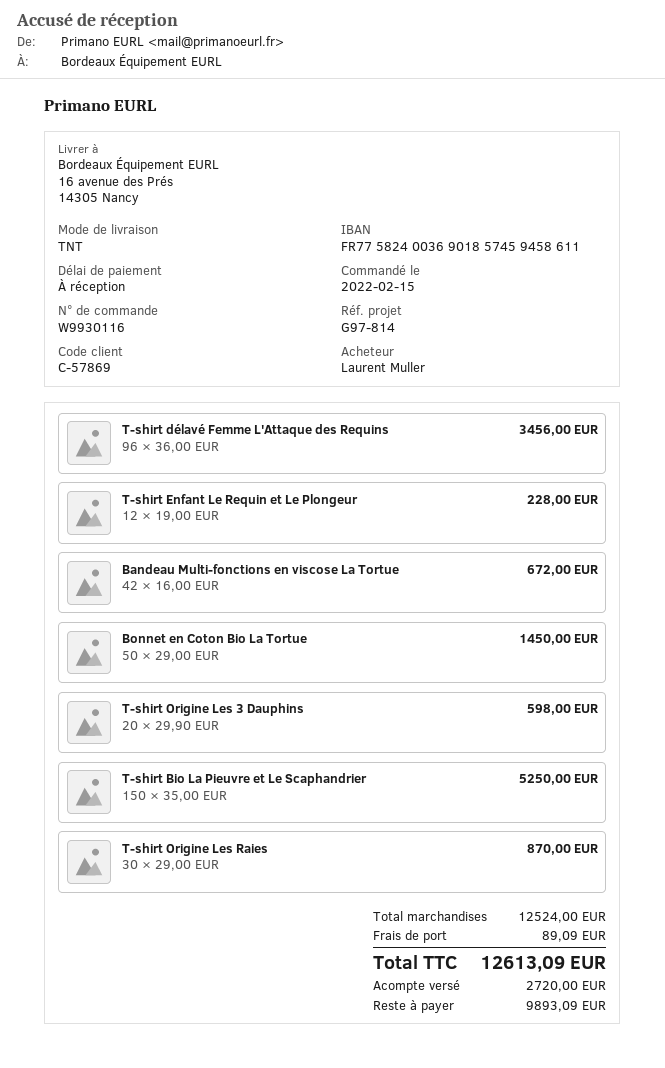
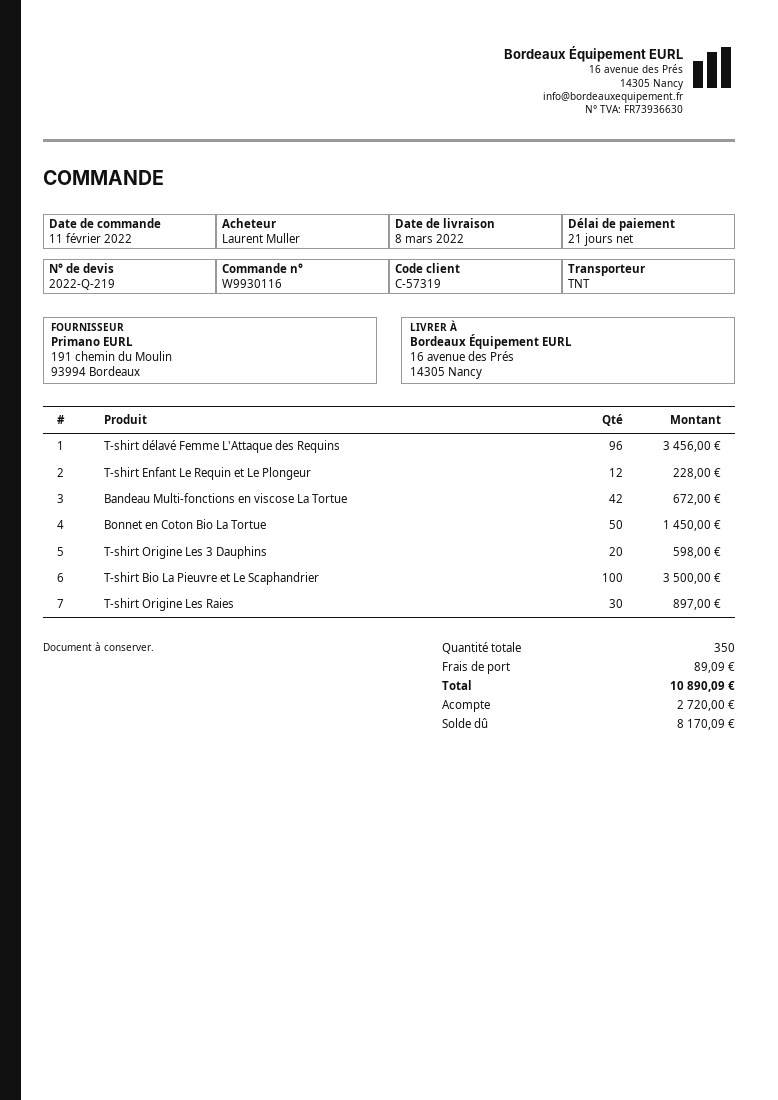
order date: 2022-02-15 -> 2022-02-11
payment terms: on receipt -> 21 days
customer number: C-57869 -> C-57319
T-shirt Bio La Pieuvre et Le Scaphandrier: 150 for 5250.00 -> 100 for 3500.00
T-shirt Origine Les Raies: 30 for 870.00 -> 30 for 897.00
total: 12613.09 -> 10890.09
balance: 9893.09 -> 8170.09

